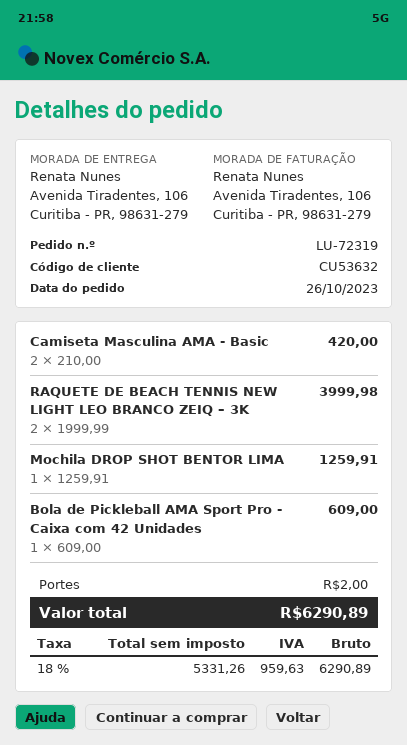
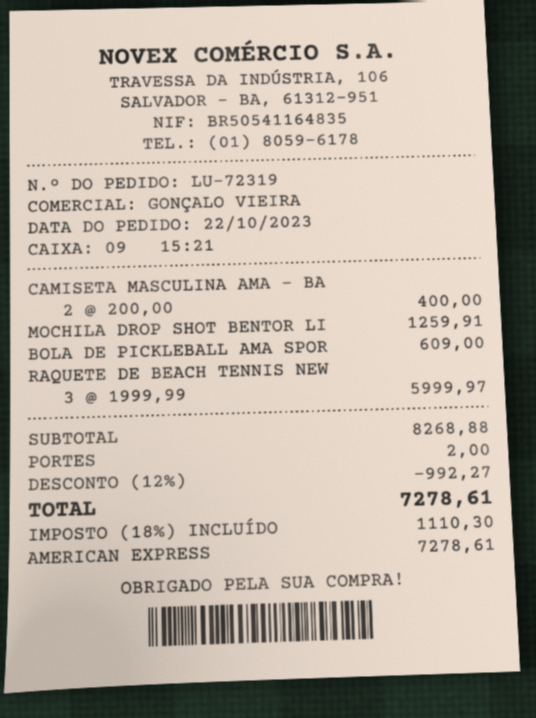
order date: 2023-10-26 -> 2023-10-22
Camiseta Masculina AMA - Basic: 2 x 210.00 = 420.00 -> 2 x 200.00 = 400.00
RAQUETE DE BEACH TENNIS NEW LIGHT LEO BRANCO ZEIQ – 3K: 2 x 1999.99 = 3999.98 -> 3 x 1999.99 = 5999.97
discount: none -> 12% = 992.27
tax: 18% = 959.63 -> 18% = 1110.30
total: 6290.89 -> 7278.61

